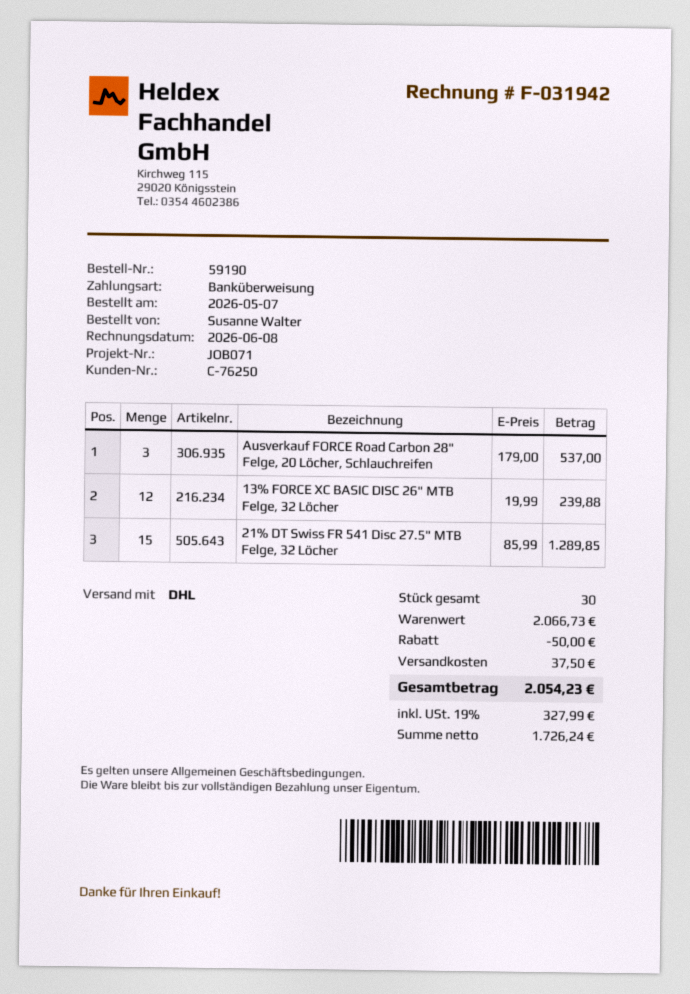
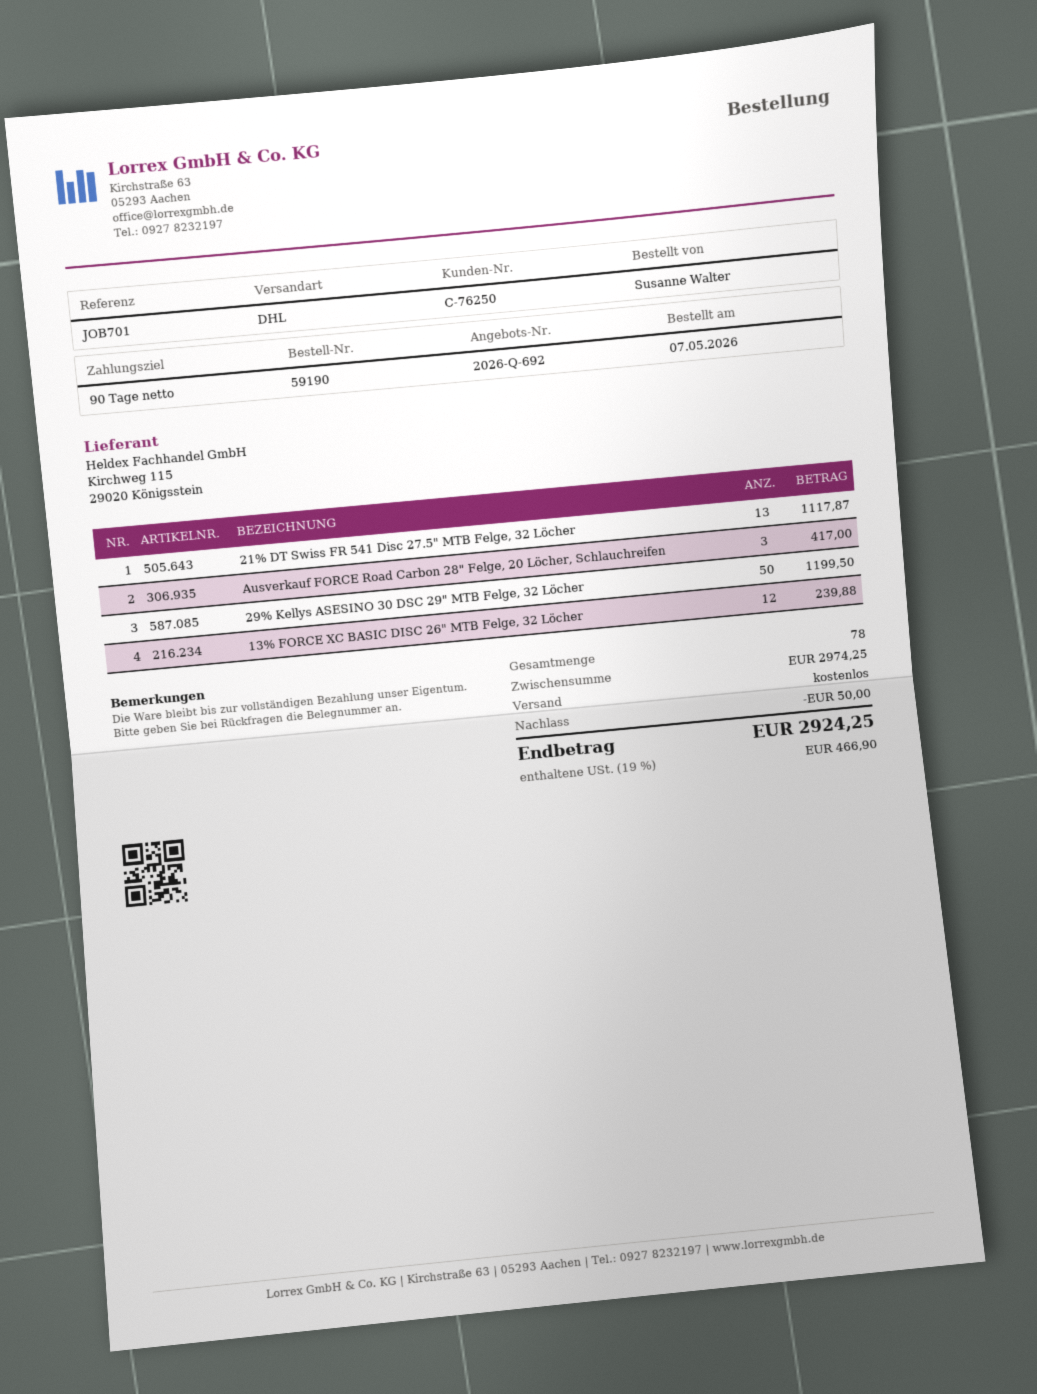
reference: JOB071 -> JOB701
Ausverkauf FORCE Road Carbon 28" Felge, 20 Löcher, Schlauchreifen: 3 for 537.00 -> 3 for 417.00
21% DT Swiss FR 541 Disc 27.5" MTB Felge, 32 Löcher: 15 for 1289.85 -> 13 for 1117.87
29% Kellys ASESINO 30 DSC 29" MTB Felge, 32 Löcher: none -> 50 for 1199.50
total quantity: 30 -> 78
subtotal: 2066.73 -> 2974.25
shipping: 37.50 -> 0.00
tax: 19% = 327.99 -> 19% = 466.90
total: 2054.23 -> 2924.25

